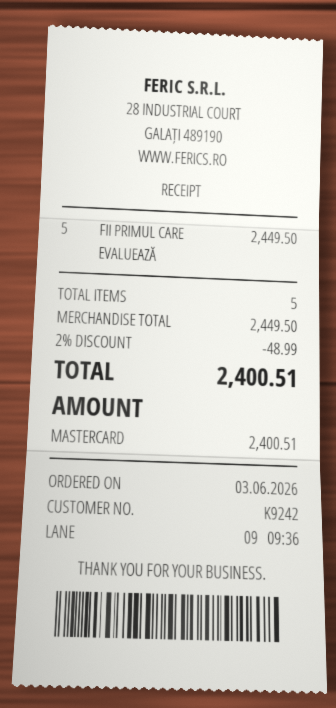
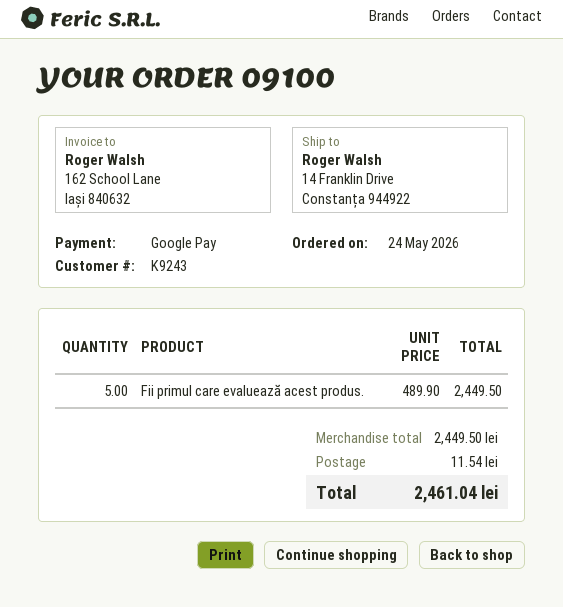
order date: 2026-06-03 -> 2026-05-24
customer number: K9242 -> K9243
payment method: Mastercard -> Google Pay
discount: 2% = 48.99 -> none
shipping: none -> 11.54
total: 2400.51 -> 2461.04

